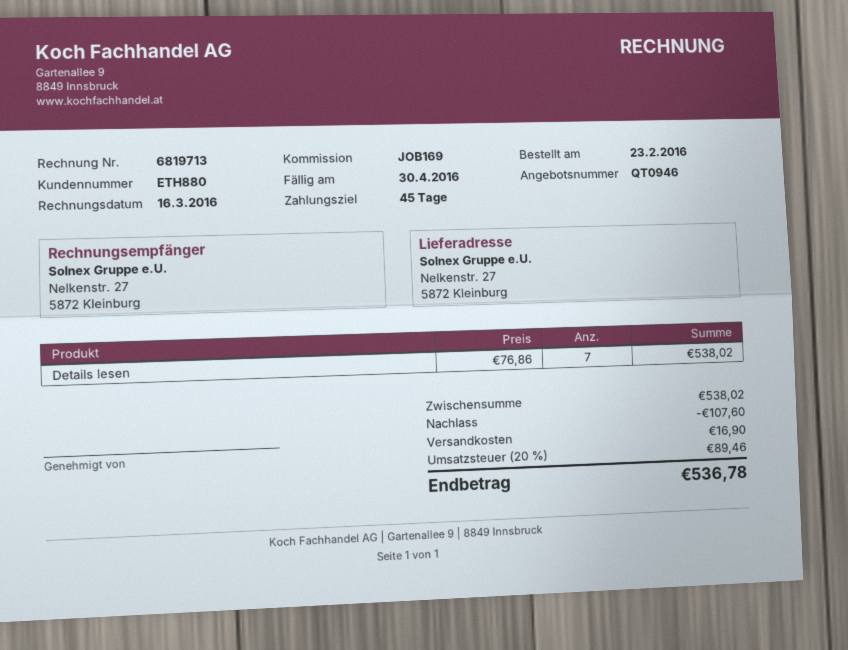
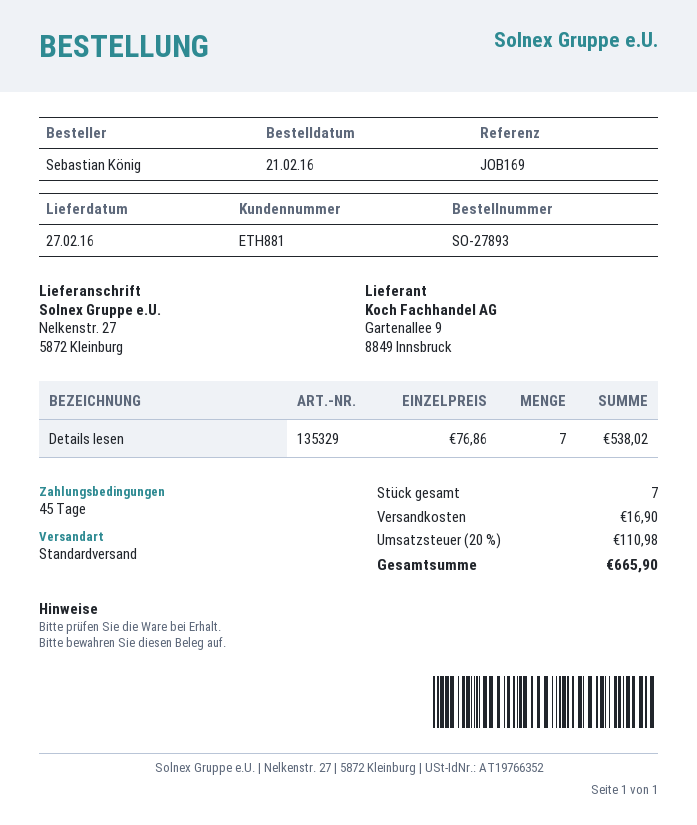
order date: 2016-02-23 -> 2016-02-21
customer number: ETH880 -> ETH881
discount: 107.60 -> none
tax: 20% = 89.46 -> 20% = 110.98
total: 536.78 -> 665.90

